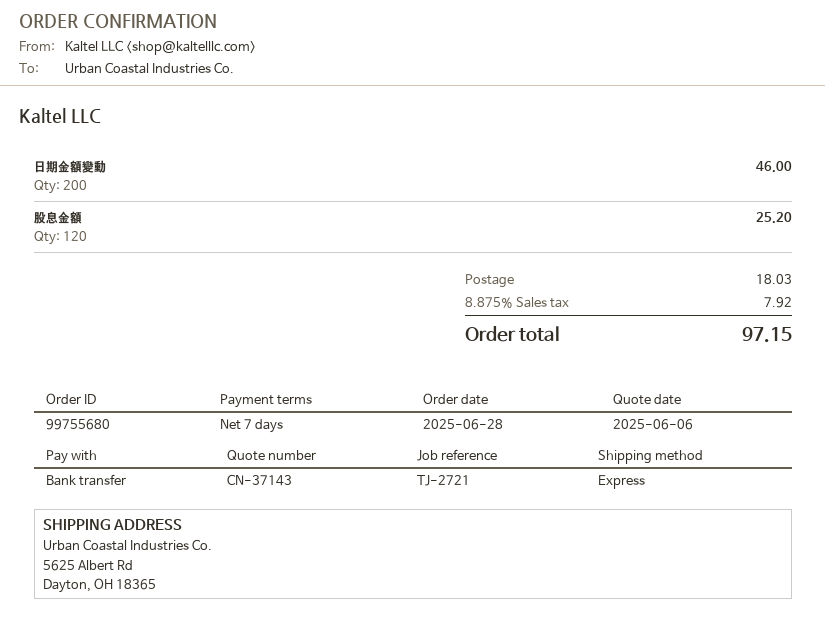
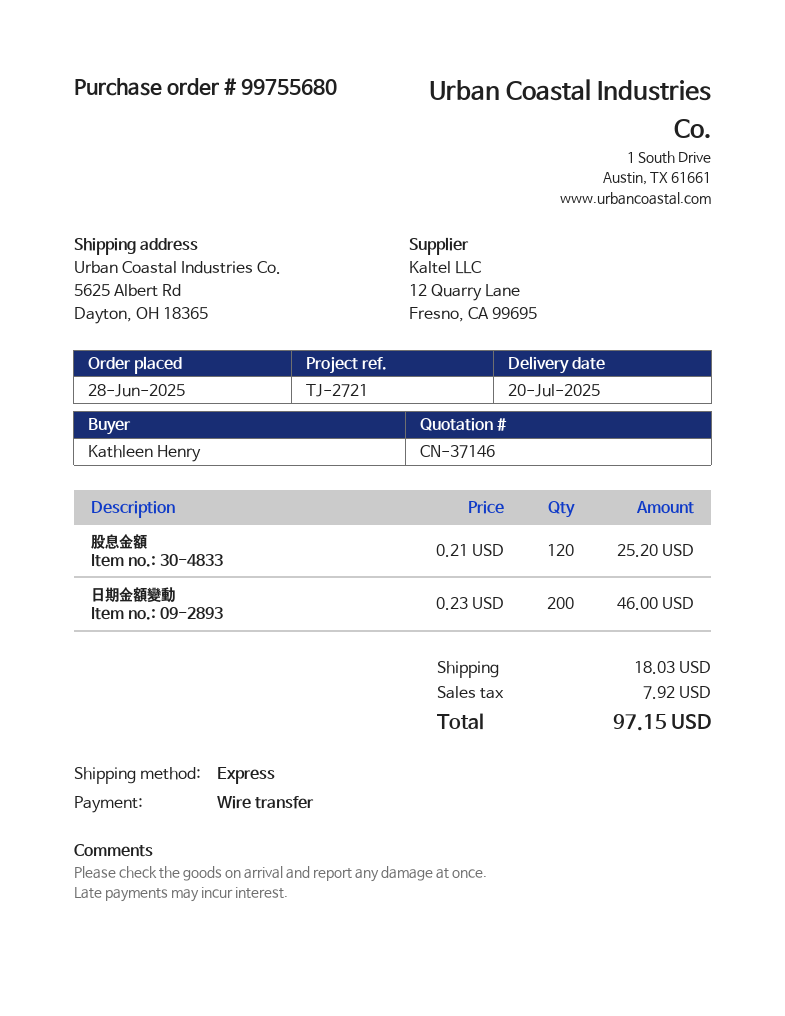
quote number: CN-37143 -> CN-37146

